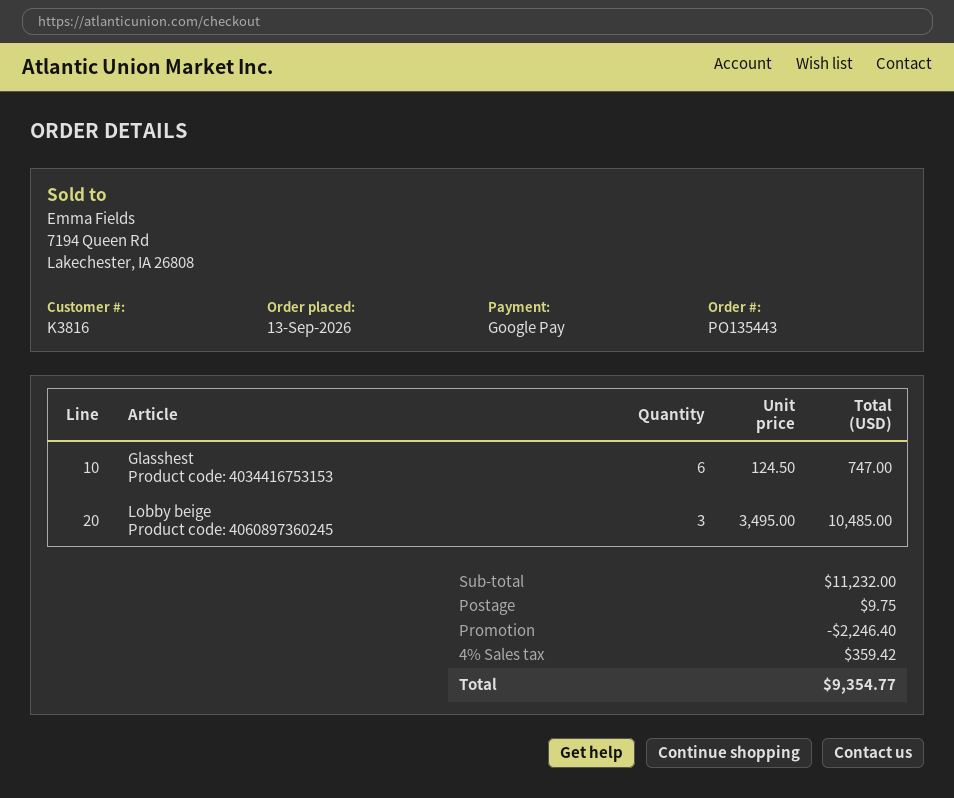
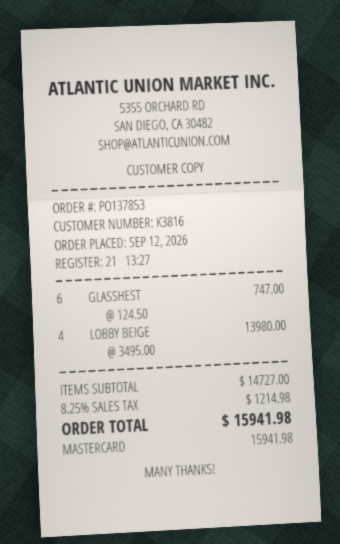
order number: PO135443 -> PO137853
order date: 2026-09-13 -> 2026-09-12
payment method: Google Pay -> Mastercard
Lobby beige: 3 x 3495.00 = 10485.00 -> 4 x 3495.00 = 13980.00
subtotal: 11232.00 -> 14727.00
discount: 2246.40 -> none
shipping: 9.75 -> none
tax: 4% = 359.42 -> 8.25% = 1214.98
total: 9354.77 -> 15941.98

